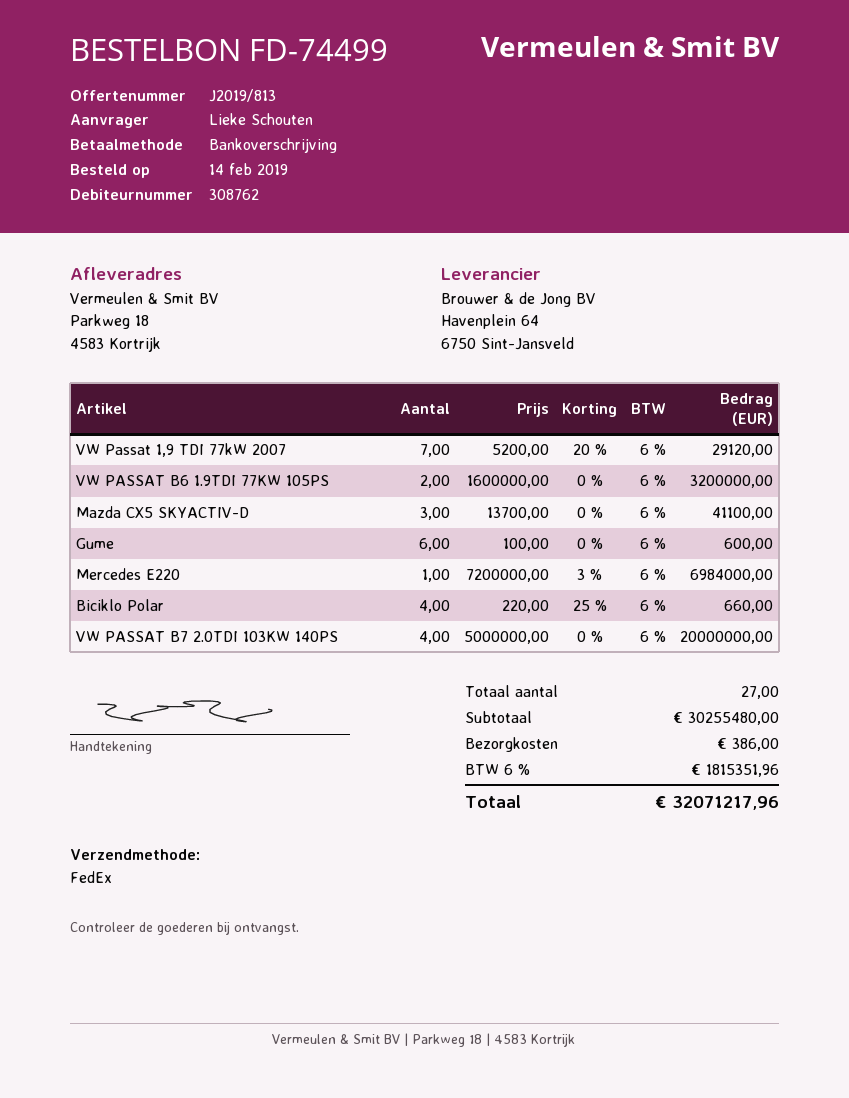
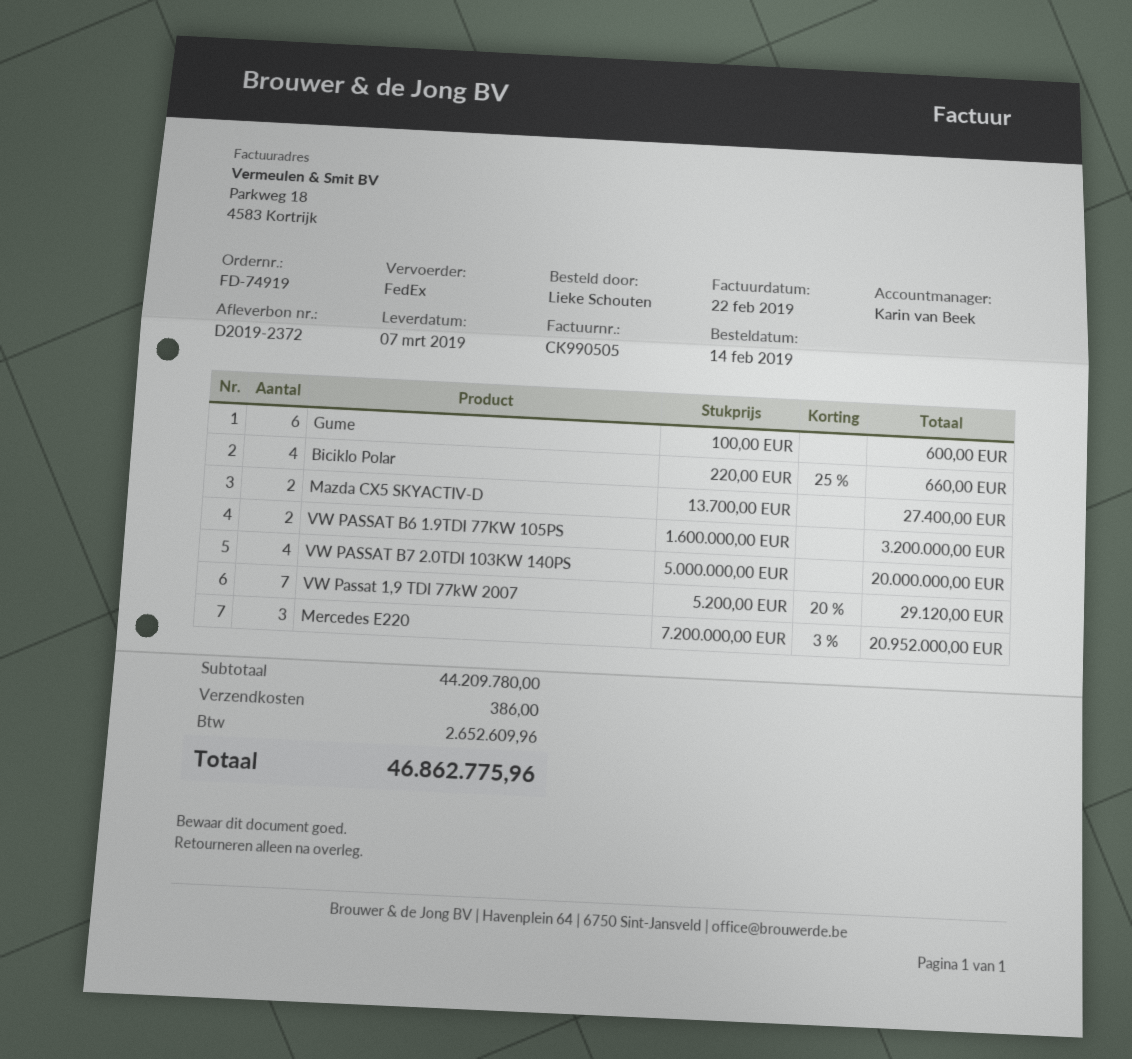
order number: FD-74499 -> FD-74919
Mazda CX5 SKYACTIV-D: 3 x 13700.00 = 41100.00 -> 2 x 13700.00 = 27400.00
Mercedes E220: 1 x 7200000.00 - 3% = 6984000.00 -> 3 x 7200000.00 - 3% = 20952000.00
subtotal: 30255480.00 -> 44209780.00
tax: 1815351.96 -> 2652609.96
total: 32071217.96 -> 46862775.96

